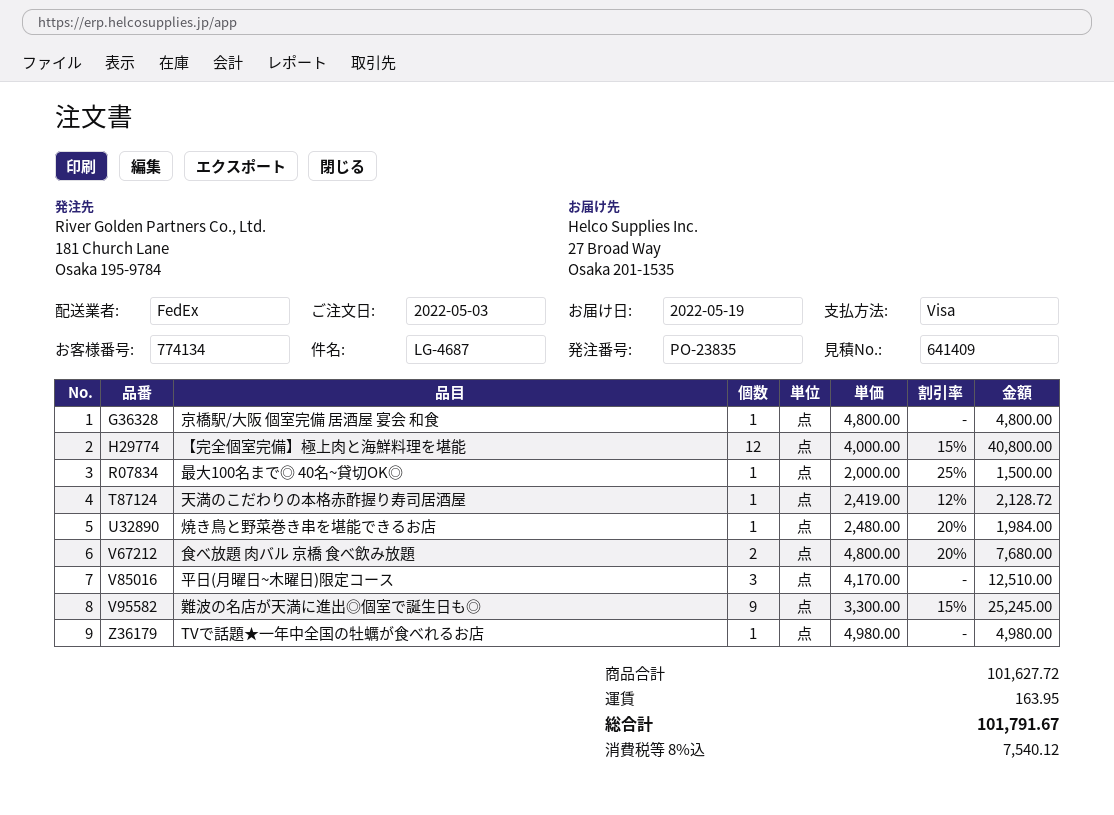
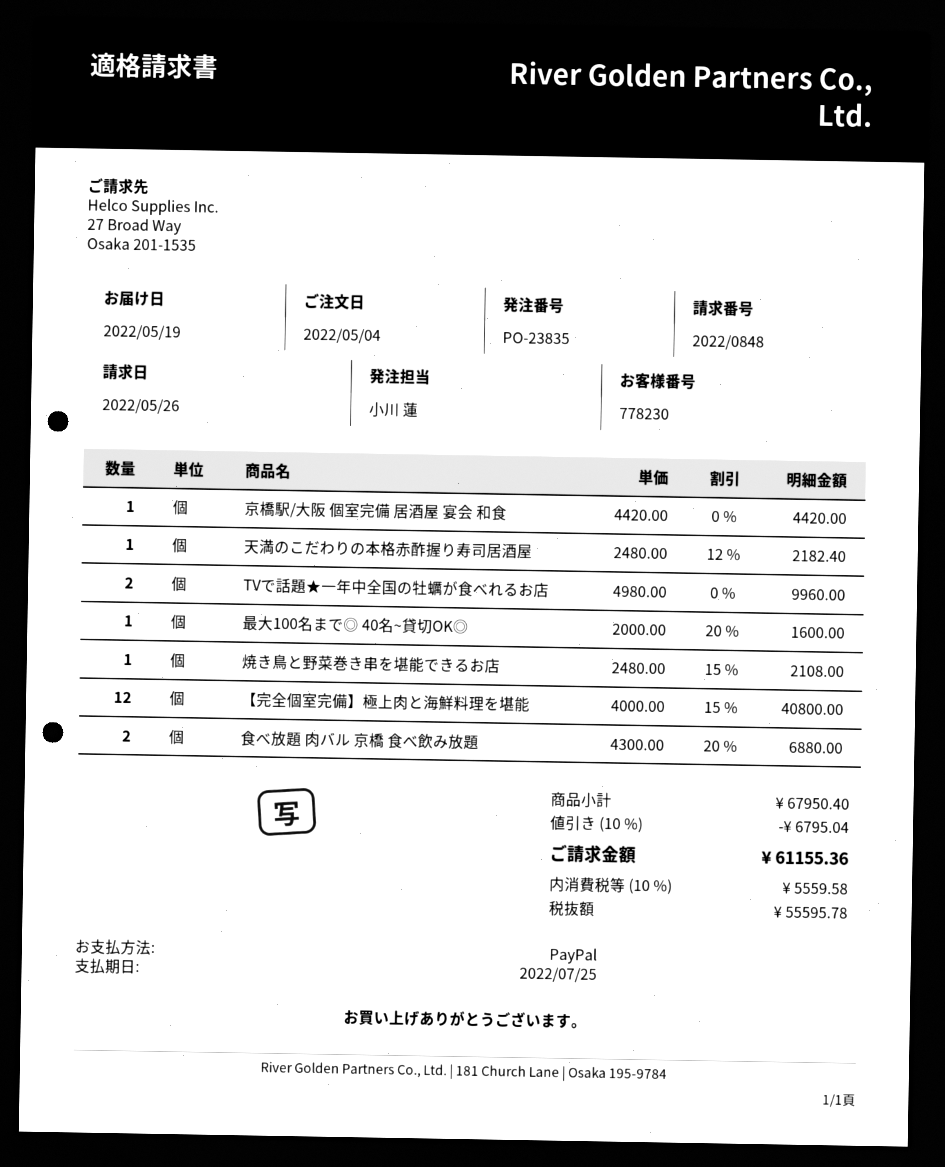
order date: 2022-05-03 -> 2022-05-04
customer number: 774134 -> 778230
payment method: Visa -> PayPal
京橋駅/大阪 個室完備 居酒屋 宴会 和食: 1 x 4800.00 = 4800.00 -> 1 x 4420.00 = 4420.00
最大100名まで◎ 40名~貸切OK◎: 1 x 2000.00 - 25% = 1500.00 -> 1 x 2000.00 - 20% = 1600.00
天満のこだわりの本格赤酢握り寿司居酒屋: 1 x 2419.00 - 12% = 2128.72 -> 1 x 2480.00 - 12% = 2182.40
焼き鳥と野菜巻き串を堪能できるお店: 1 x 2480.00 - 20% = 1984.00 -> 1 x 2480.00 - 15% = 2108.00
食べ放題 肉バル 京橋 食べ飲み放題: 2 x 4800.00 - 20% = 7680.00 -> 2 x 4300.00 - 20% = 6880.00
平日(月曜日~木曜日)限定コース: 3 x 4170.00 = 12510.00 -> none
難波の名店が天満に進出◎個室で誕生日も◎: 9 x 3300.00 - 15% = 25245.00 -> none
TVで話題★一年中全国の牡蠣が食べれるお店: 1 x 4980.00 = 4980.00 -> 2 x 4980.00 = 9960.00
subtotal: 101627.72 -> 67950.40
discount: none -> 10% = 6795.04
shipping: 163.95 -> none
tax: 8% = 7540.12 -> 10% = 5559.58
total: 101791.67 -> 61155.36

